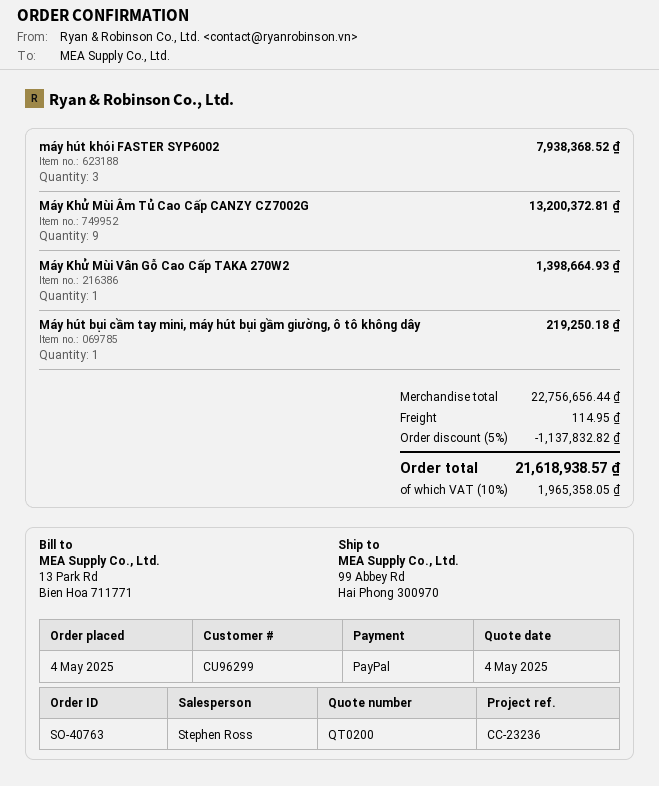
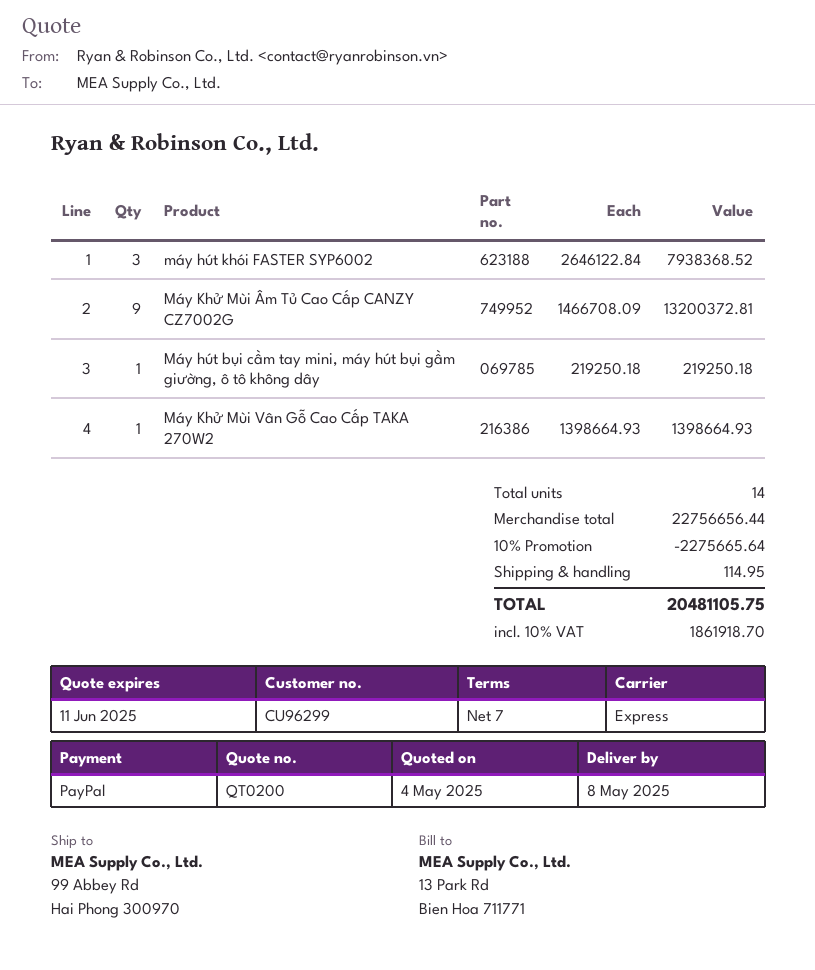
discount: 5% = 1137832.82 -> 10% = 2275665.64
tax: 10% = 1965358.05 -> 10% = 1861918.70
total: 21618938.57 -> 20481105.75

